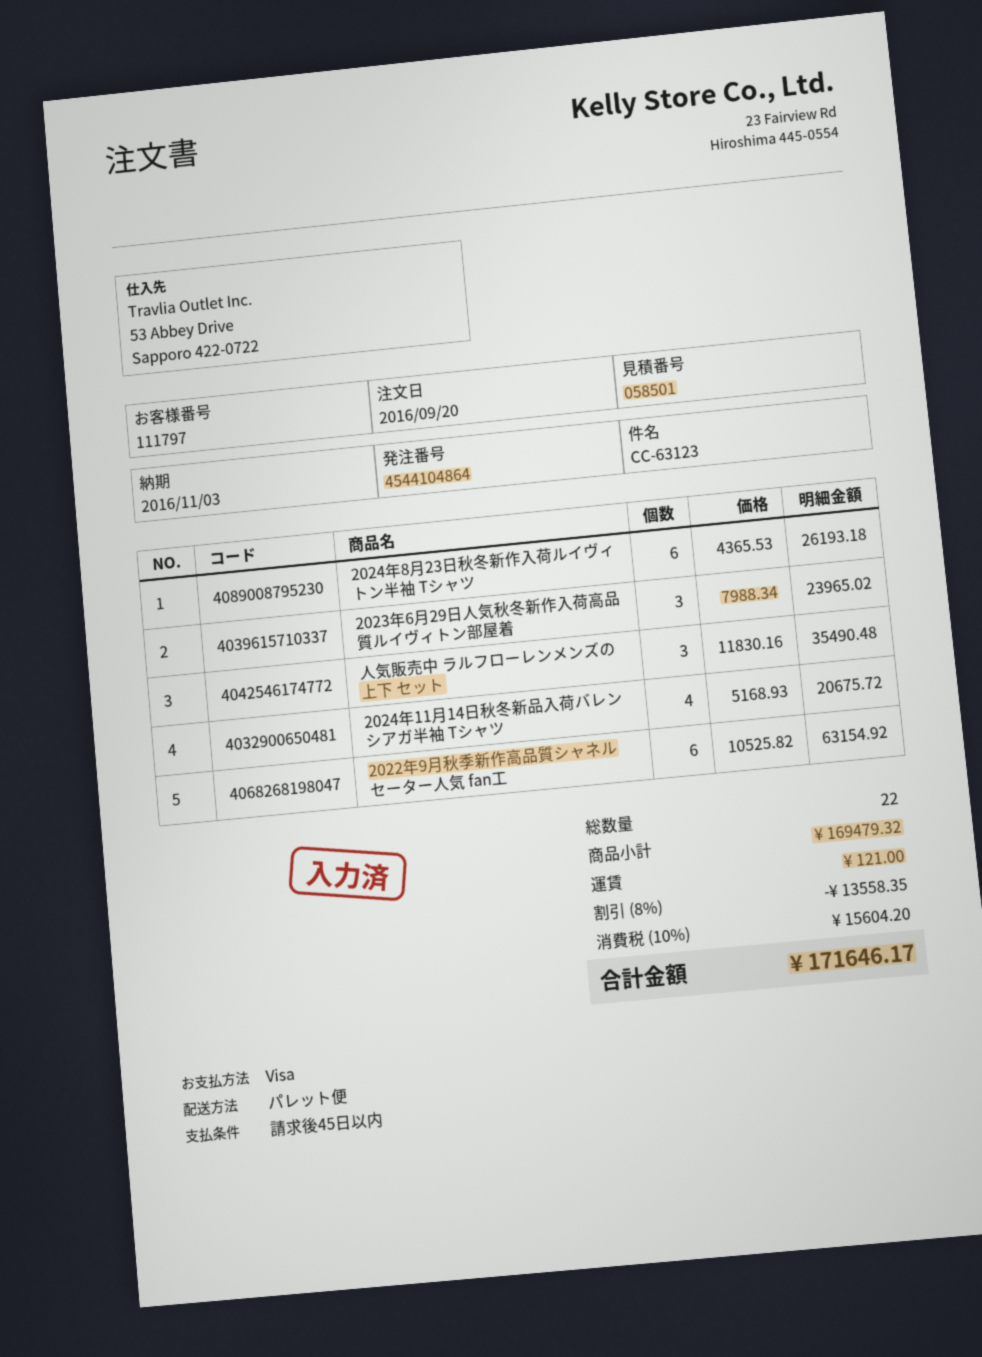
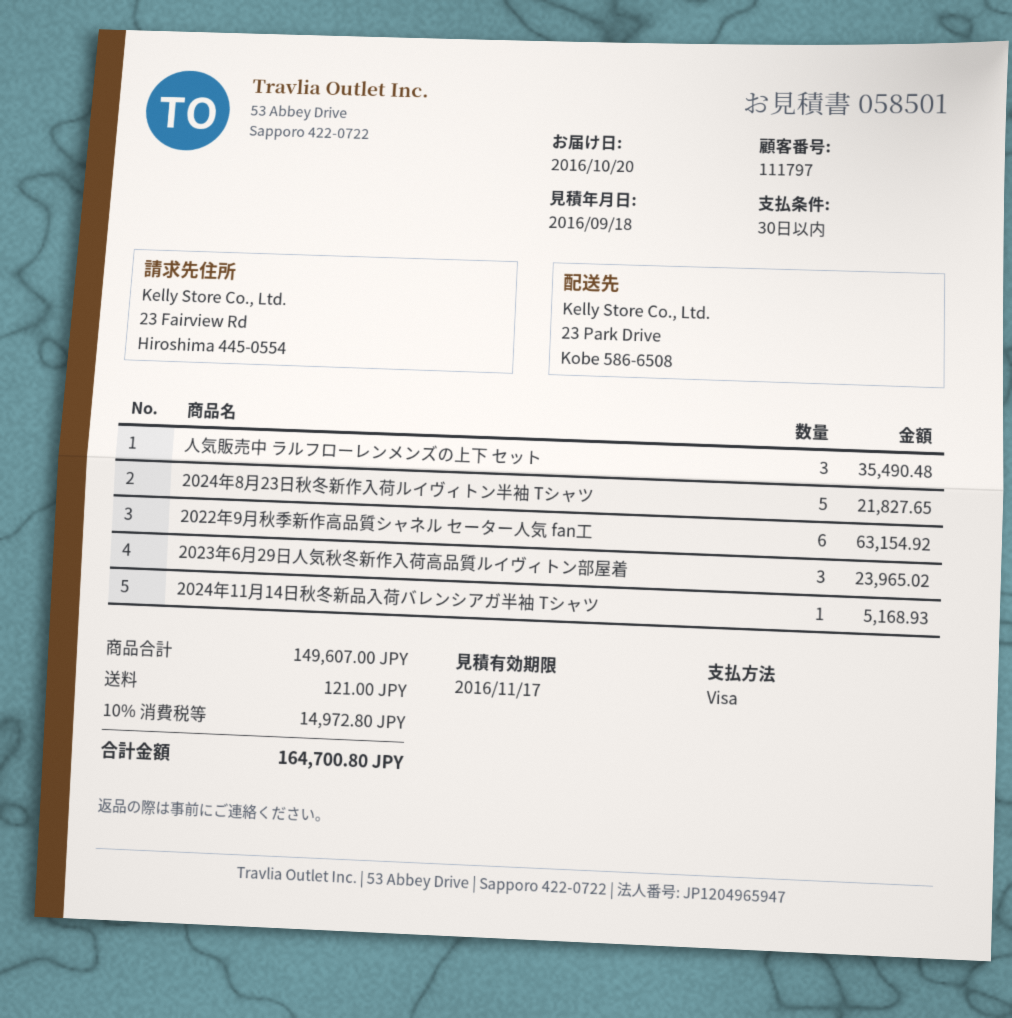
delivery date: 2016-11-03 -> 2016-10-20
payment terms: 45 days -> 30 days
2024年8月23日秋冬新作入荷ルイヴィトン半袖 Tシャツ: 6 for 26193.18 -> 5 for 21827.65
2024年11月14日秋冬新品入荷バレンシアガ半袖 Tシャツ: 4 for 20675.72 -> 1 for 5168.93
subtotal: 169479.32 -> 149607.00
discount: 8% = 13558.35 -> none
tax: 10% = 15604.20 -> 10% = 14972.80
total: 171646.17 -> 164700.80

